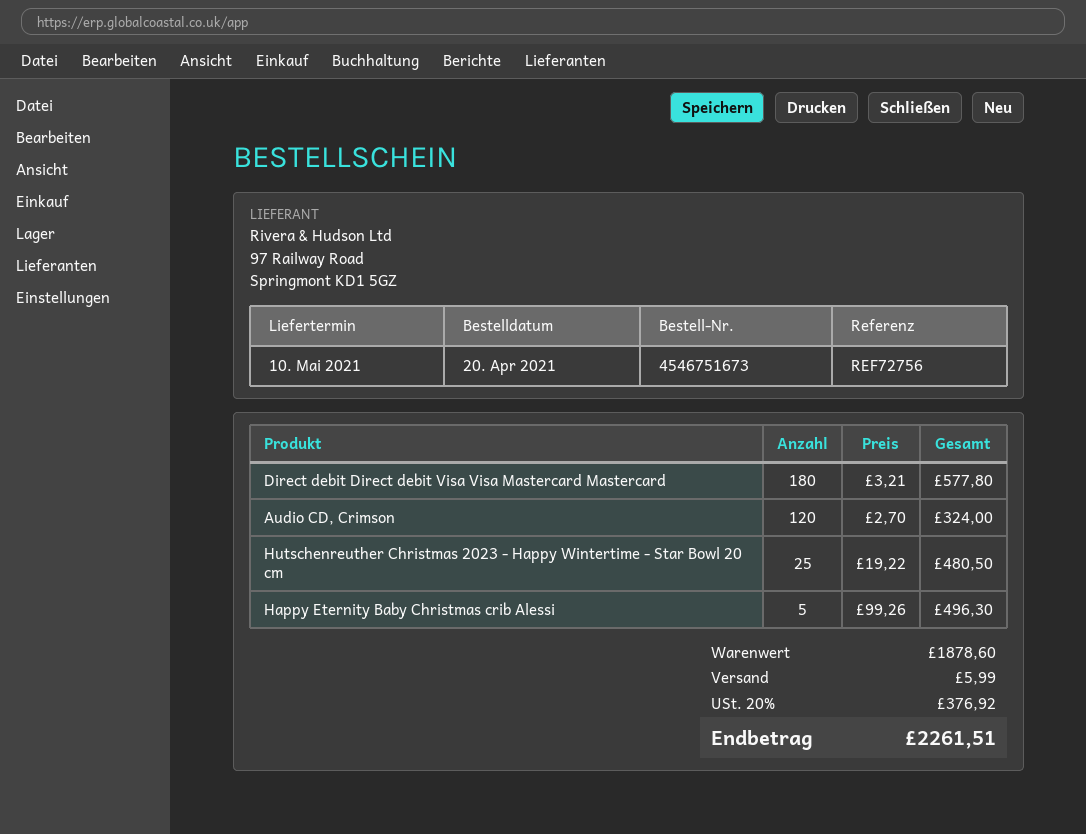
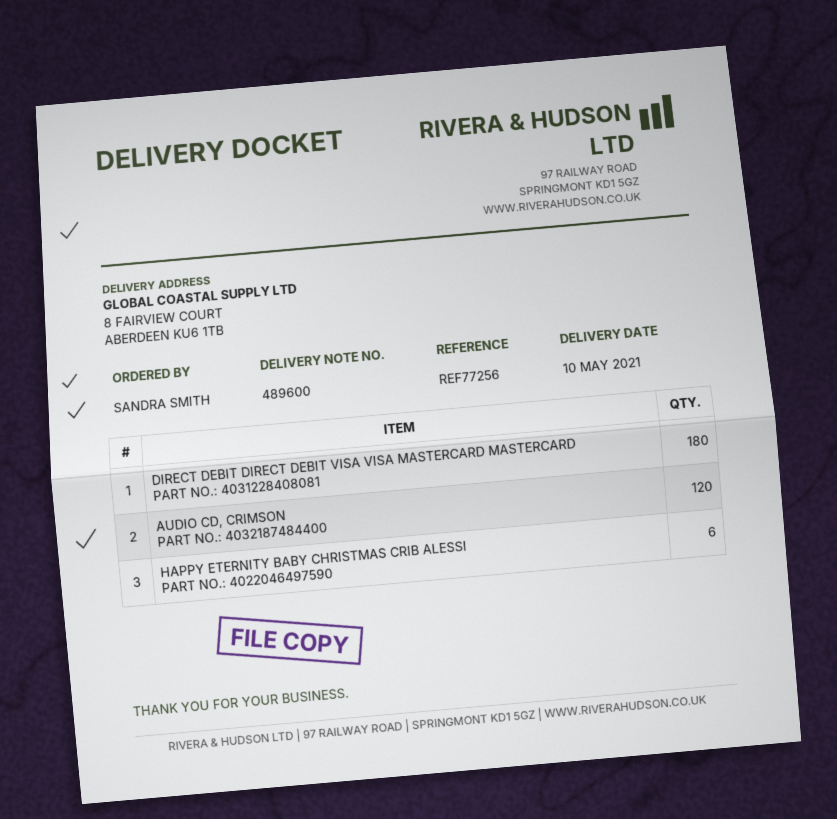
reference: REF72756 -> REF77256
Hutschenreuther Christmas 2023 - Happy Wintertime - Star Bowl 20 cm: 25 -> none
Happy Eternity Baby Christmas crib Alessi: 5 -> 6

